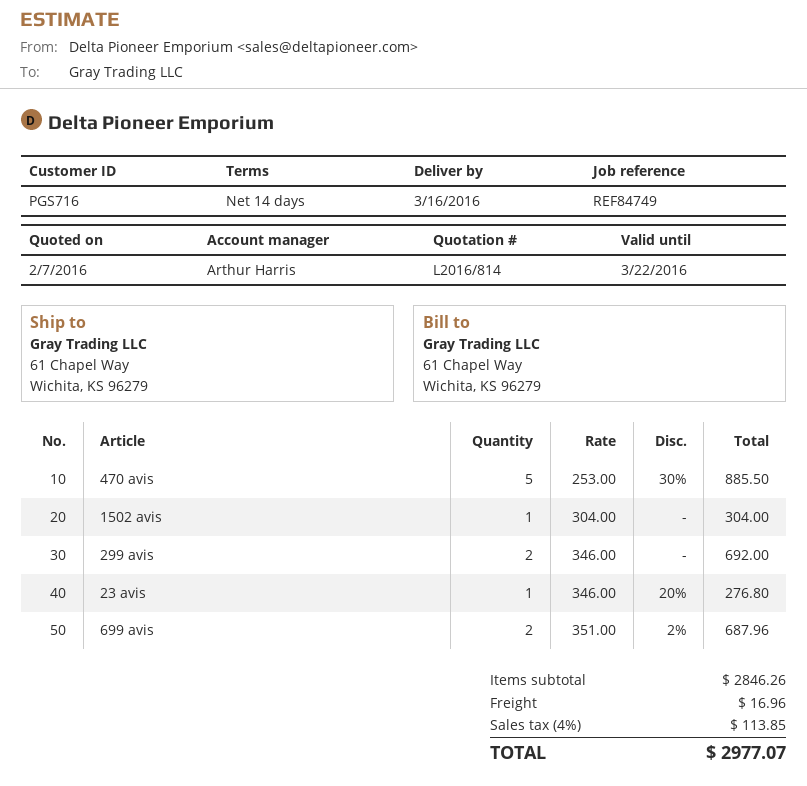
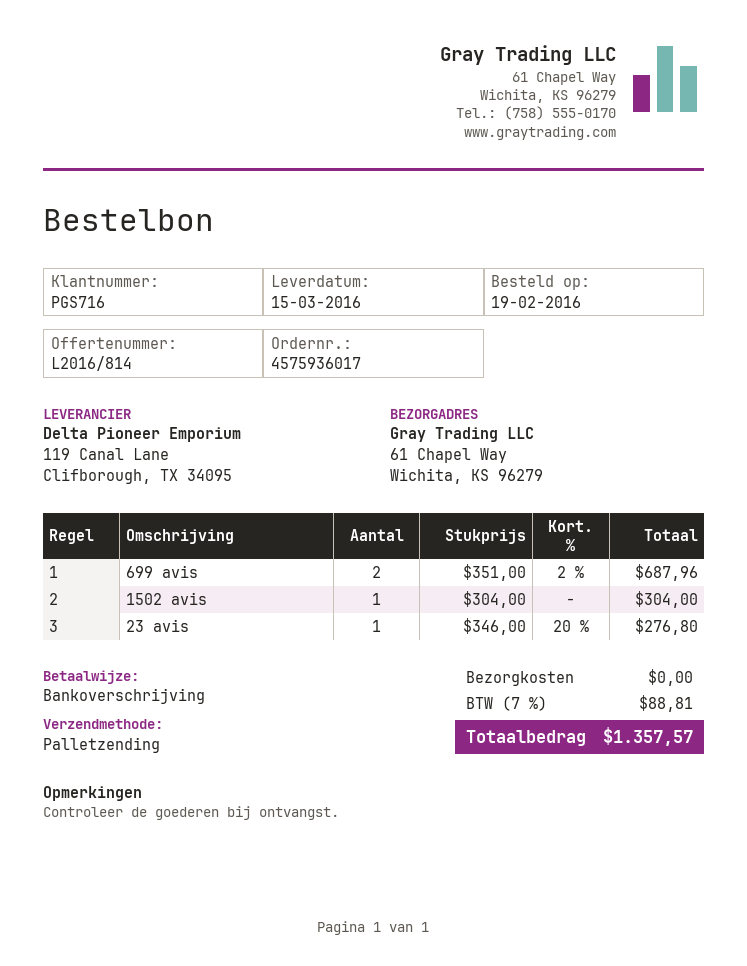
delivery date: 2016-03-16 -> 2016-03-15
470 avis: 5 x 253.00 - 30% = 885.50 -> none
299 avis: 2 x 346.00 = 692.00 -> none
shipping: 16.96 -> 0.00
tax: 4% = 113.85 -> 7% = 88.81
total: 2977.07 -> 1357.57

